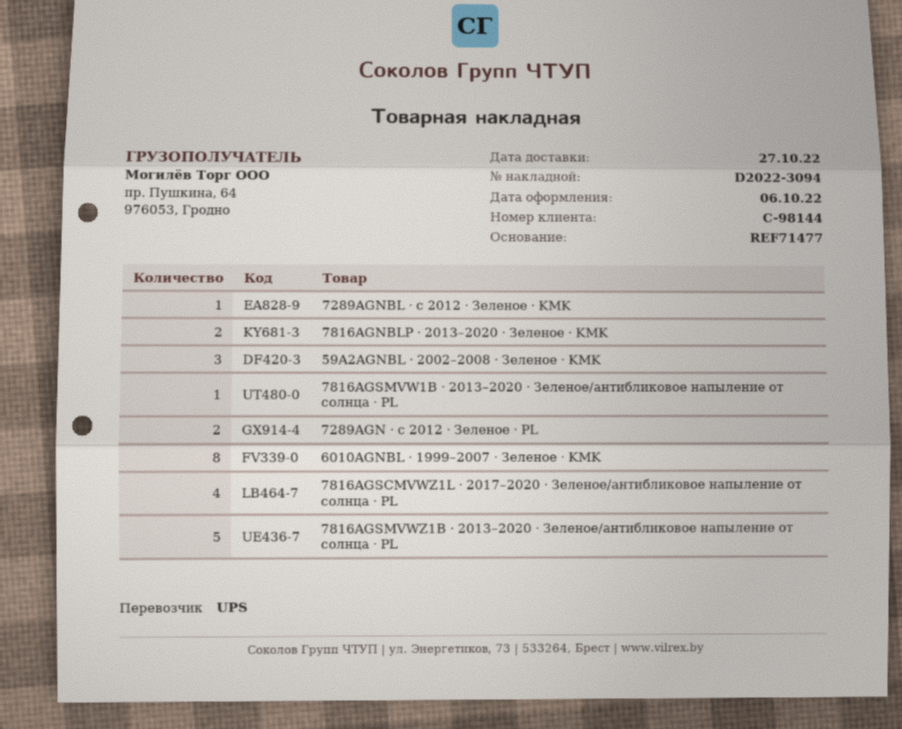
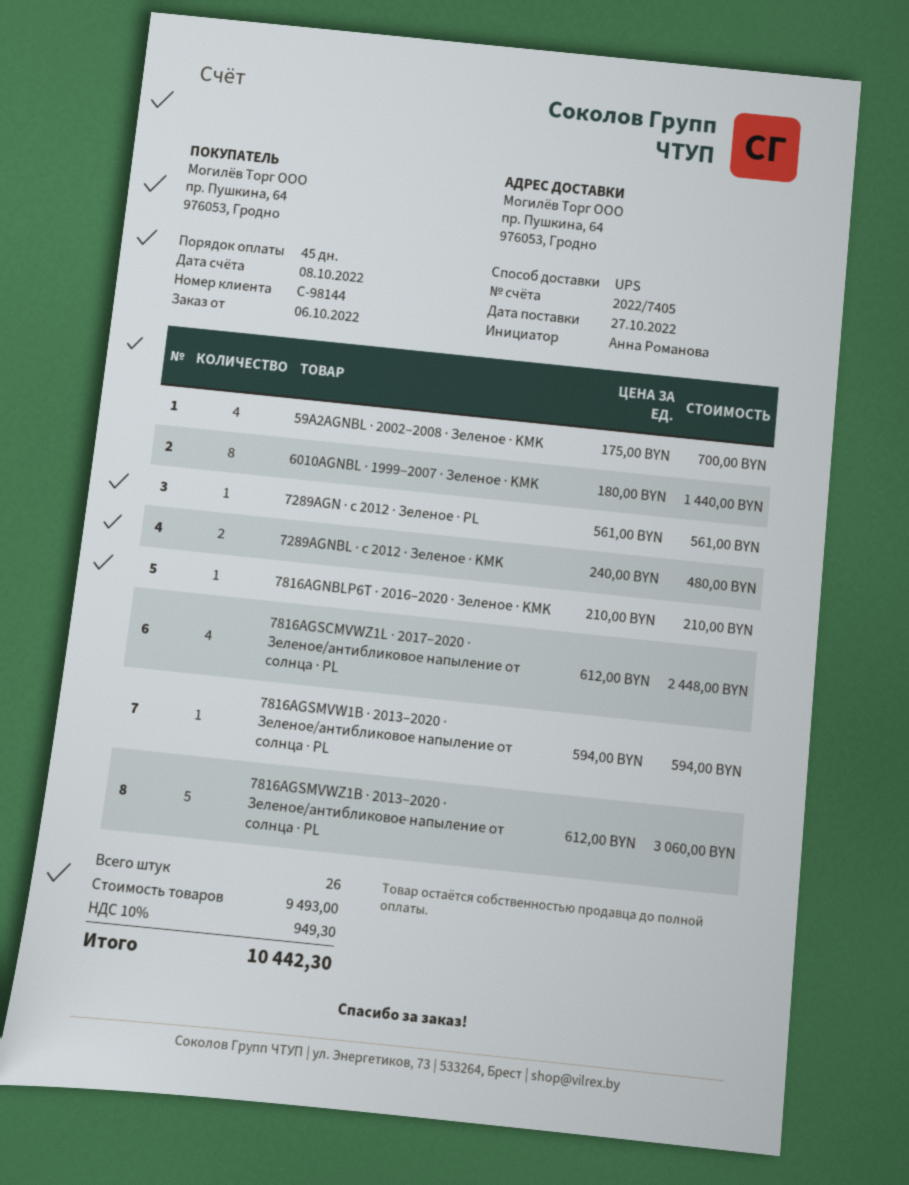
7289AGNBL · с 2012 · Зеленое · KMK: 1 -> 2
7816AGNBLP · 2013–2020 · Зеленое · KMK: 2 -> none
59A2AGNBL · 2002–2008 · Зеленое · KMK: 3 -> 4
7289AGN · с 2012 · Зеленое · PL: 2 -> 1
7816AGNBLP6T · 2016–2020 · Зеленое · KMK: none -> 1

